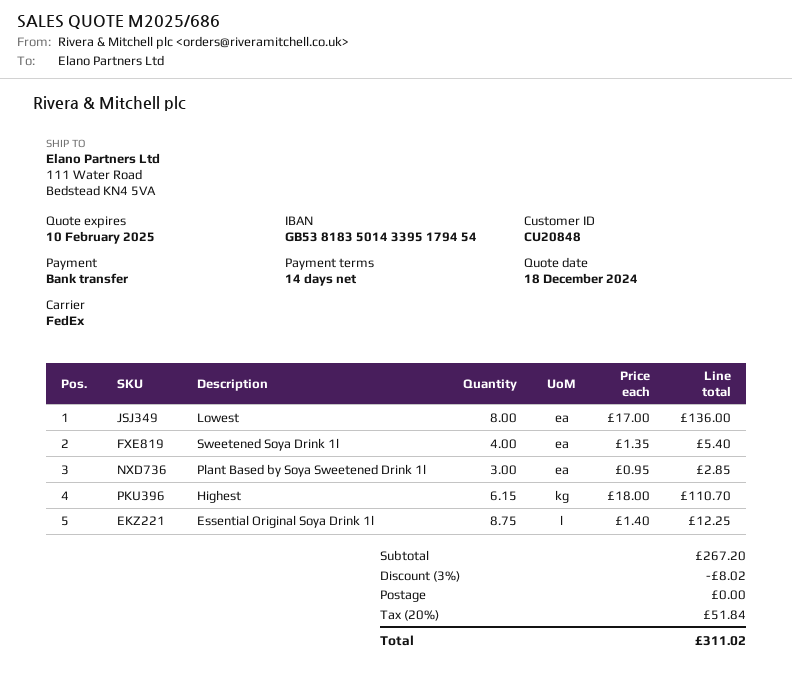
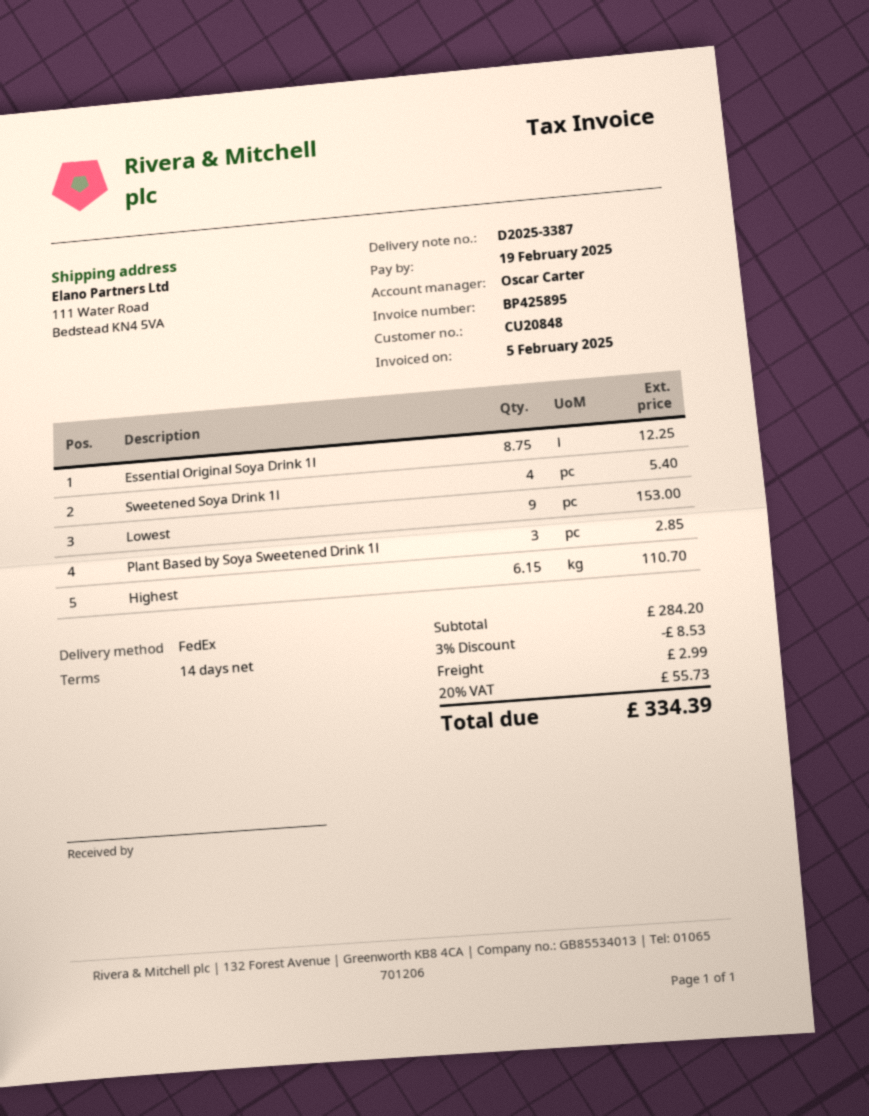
Lowest: 8 for 136.00 -> 9 for 153.00
subtotal: 267.20 -> 284.20
discount: 3% = 8.02 -> 3% = 8.53
shipping: 0.00 -> 2.99
tax: 20% = 51.84 -> 20% = 55.73
total: 311.02 -> 334.39

